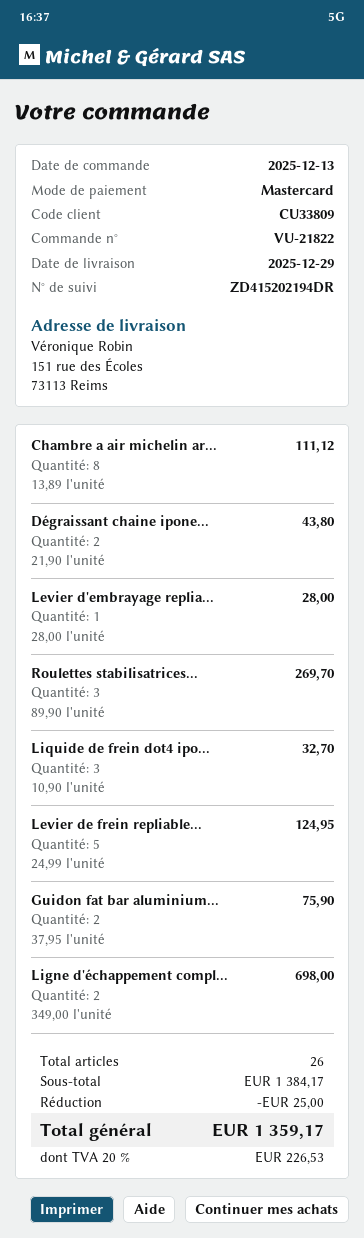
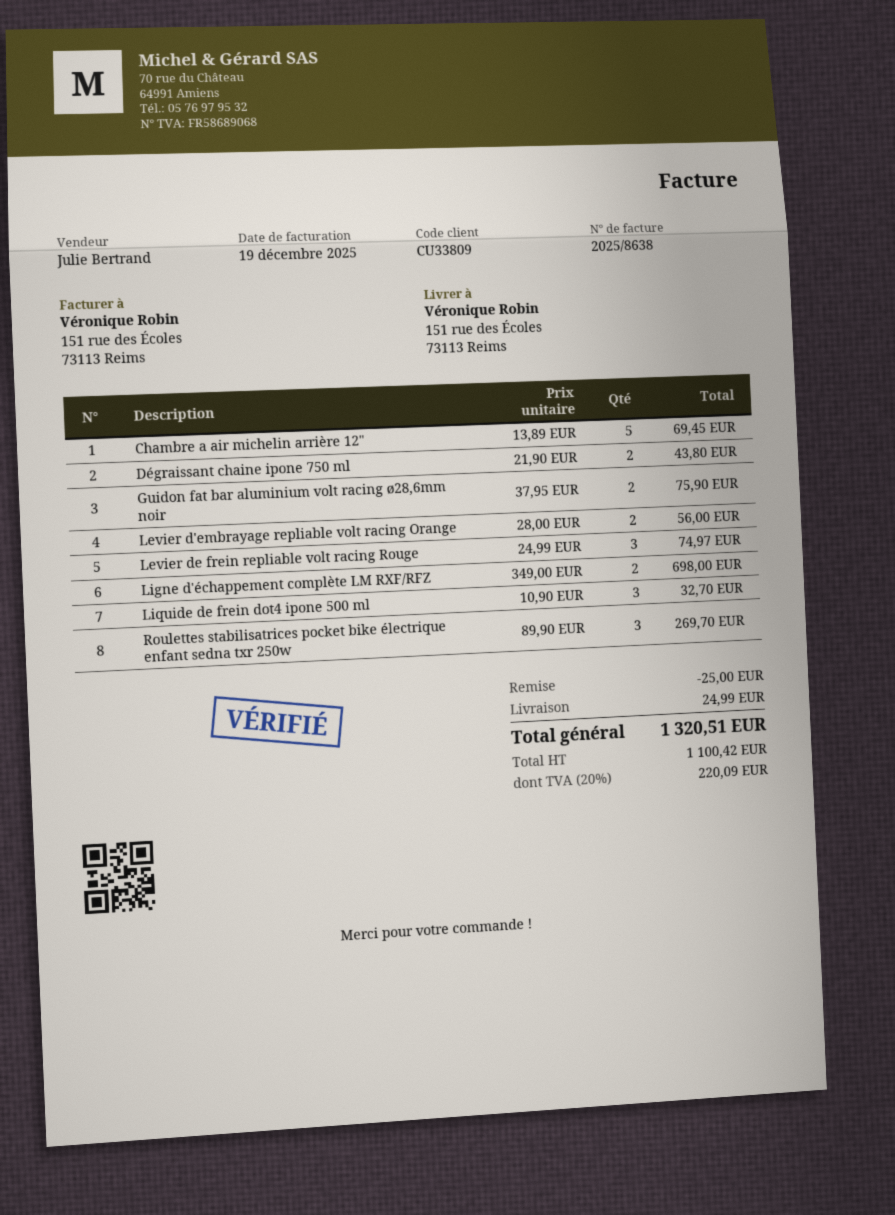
Chambre a air michelin ar...: 8 x 13.89 = 111.12 -> 5 x 13.89 = 69.45
Levier d'embrayage replia...: 1 x 28.00 = 28.00 -> 2 x 28.00 = 56.00
Levier de frein repliable...: 5 x 24.99 = 124.95 -> 3 x 24.99 = 74.97
shipping: none -> 24.99
tax: 20% = 226.53 -> 20% = 220.09
total: 1359.17 -> 1320.51

